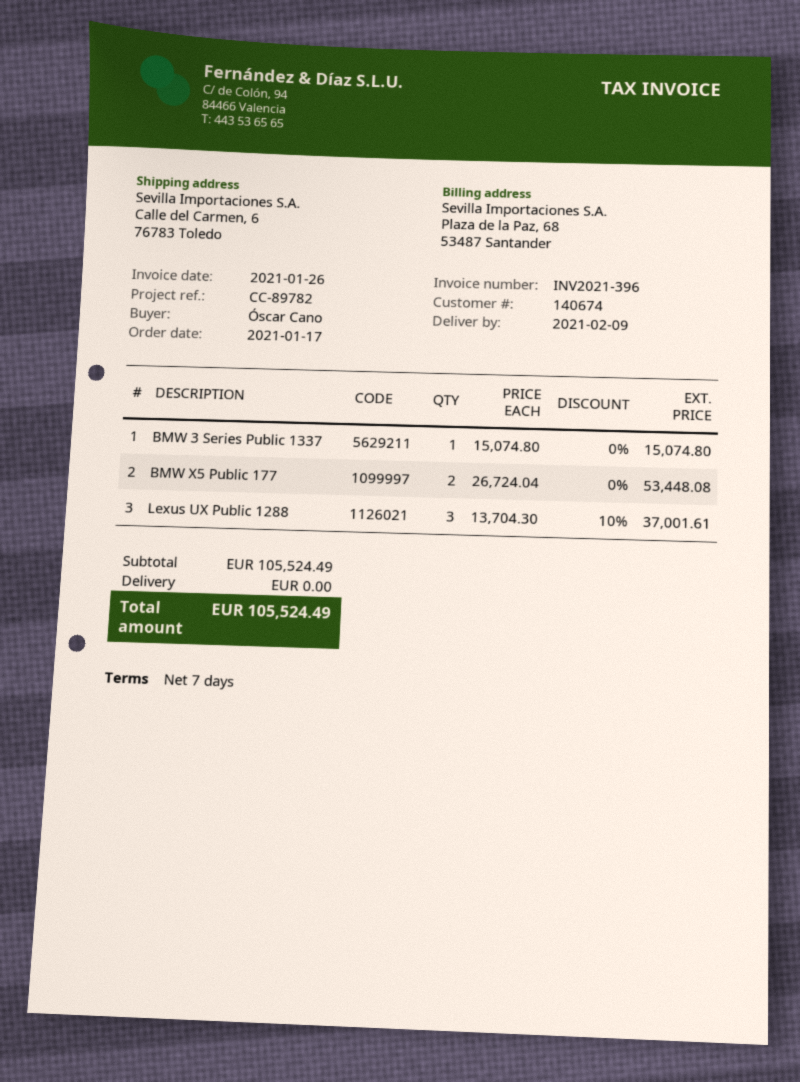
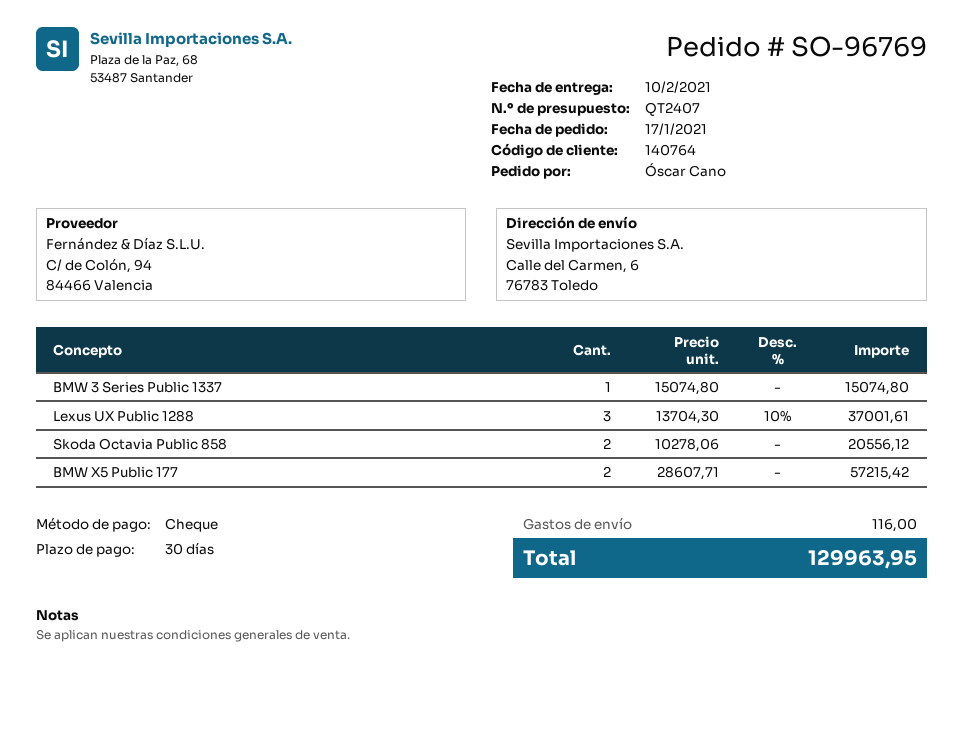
delivery date: 2021-02-09 -> 2021-02-10
payment terms: 7 days -> 30 days
customer number: 140674 -> 140764
BMW X5 Public 177: 2 x 26724.04 = 53448.08 -> 2 x 28607.71 = 57215.42
Skoda Octavia Public 858: none -> 2 x 10278.06 = 20556.12
shipping: 0.00 -> 116.00
total: 105524.49 -> 129963.95

